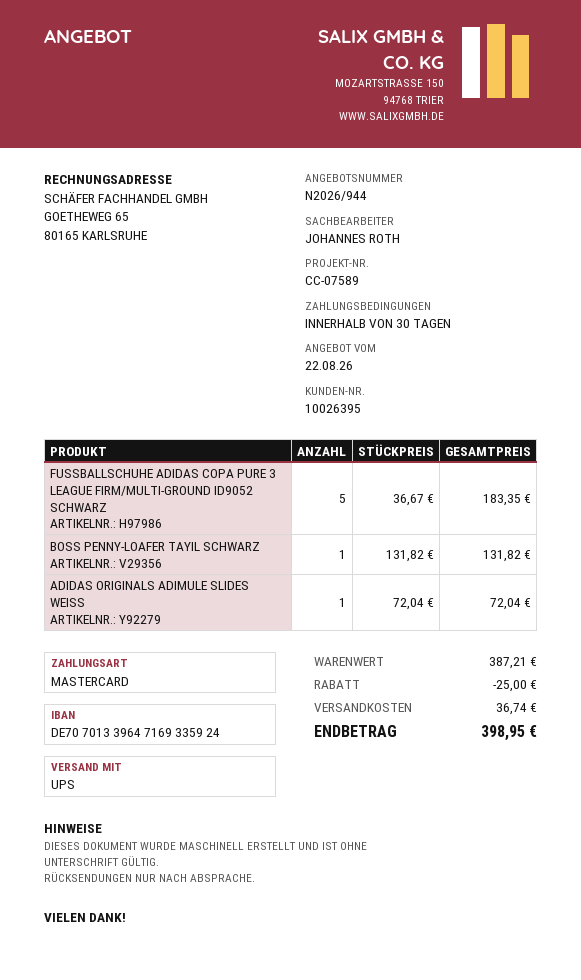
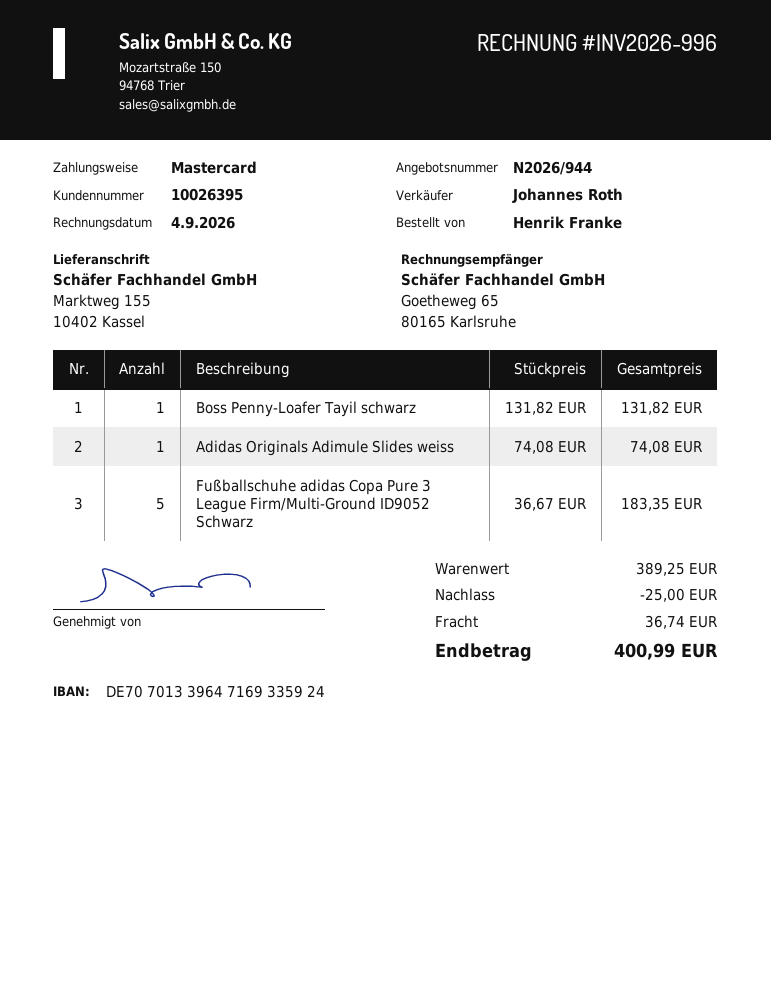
ADIDAS ORIGINALS ADIMULE SLIDES WEISS: 1 x 72.04 = 72.04 -> 1 x 74.08 = 74.08
subtotal: 387.21 -> 389.25
total: 398.95 -> 400.99

